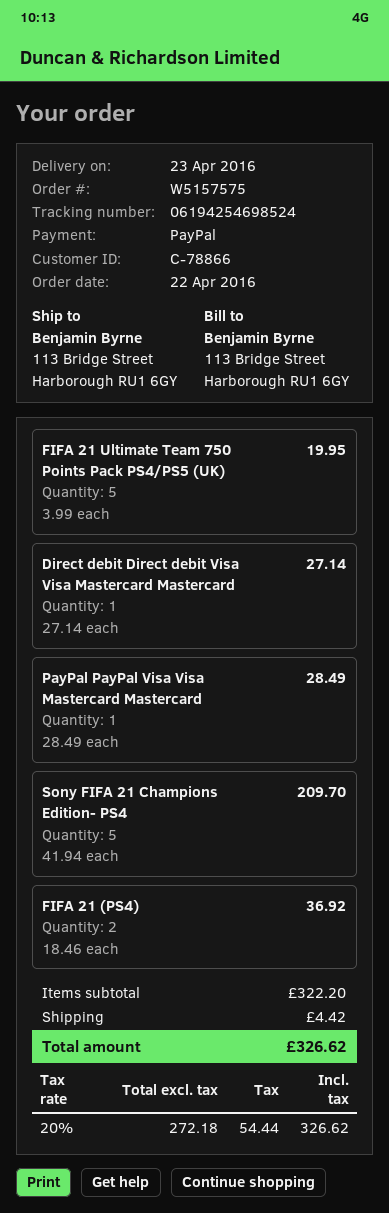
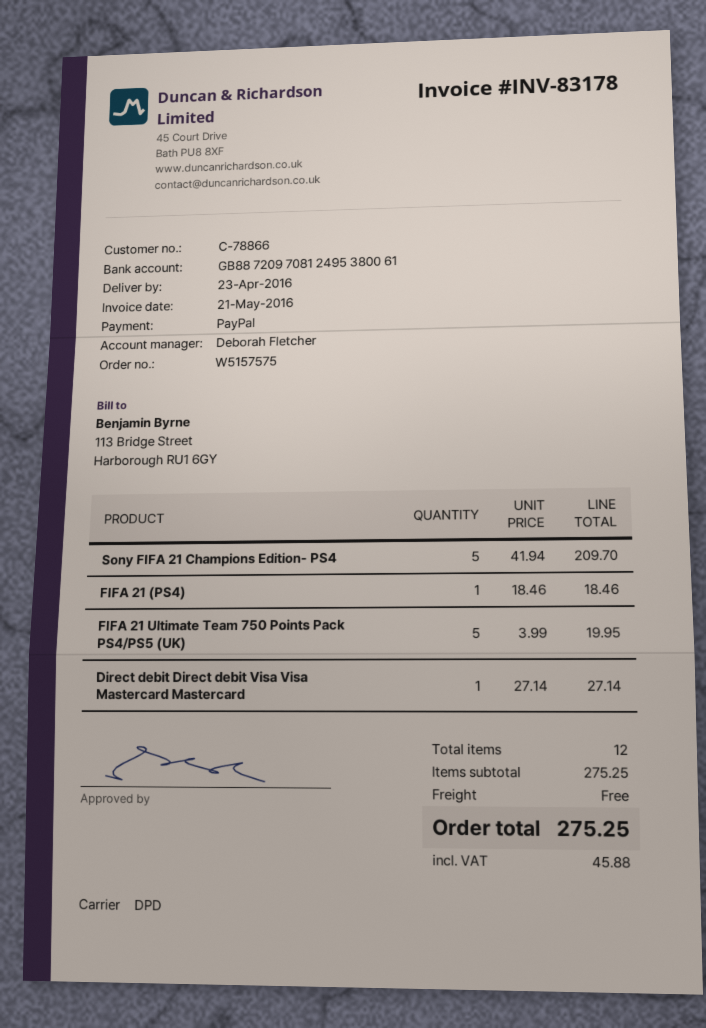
PayPal PayPal Visa Visa Mastercard Mastercard: 1 x 28.49 = 28.49 -> none
FIFA 21 (PS4): 2 x 18.46 = 36.92 -> 1 x 18.46 = 18.46
subtotal: 322.20 -> 275.25
shipping: 4.42 -> 0.00
tax: 54.44 -> 45.88
total: 326.62 -> 275.25

